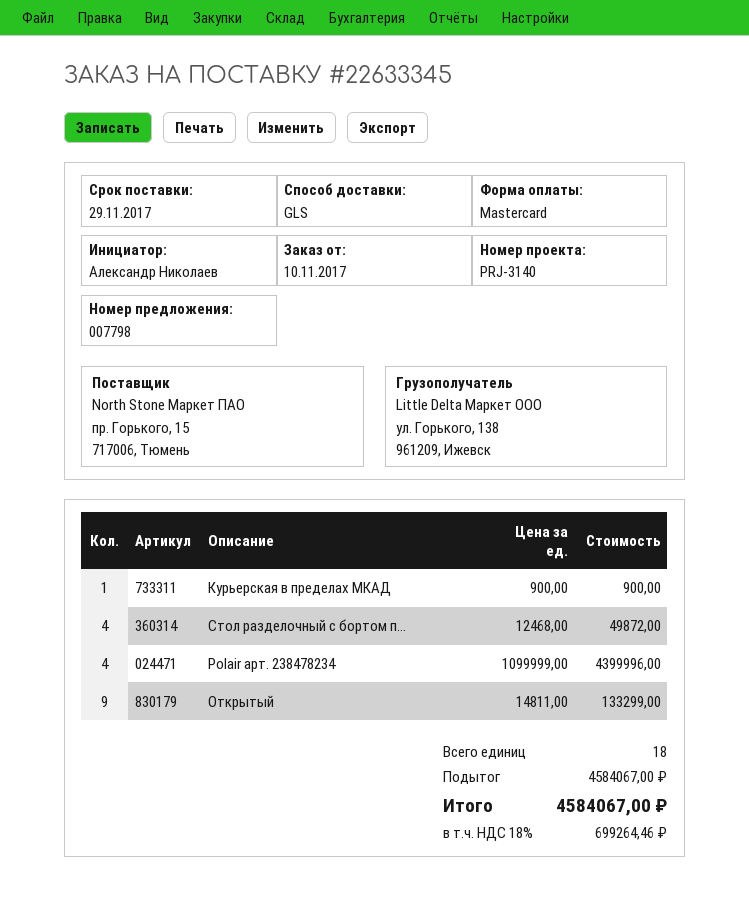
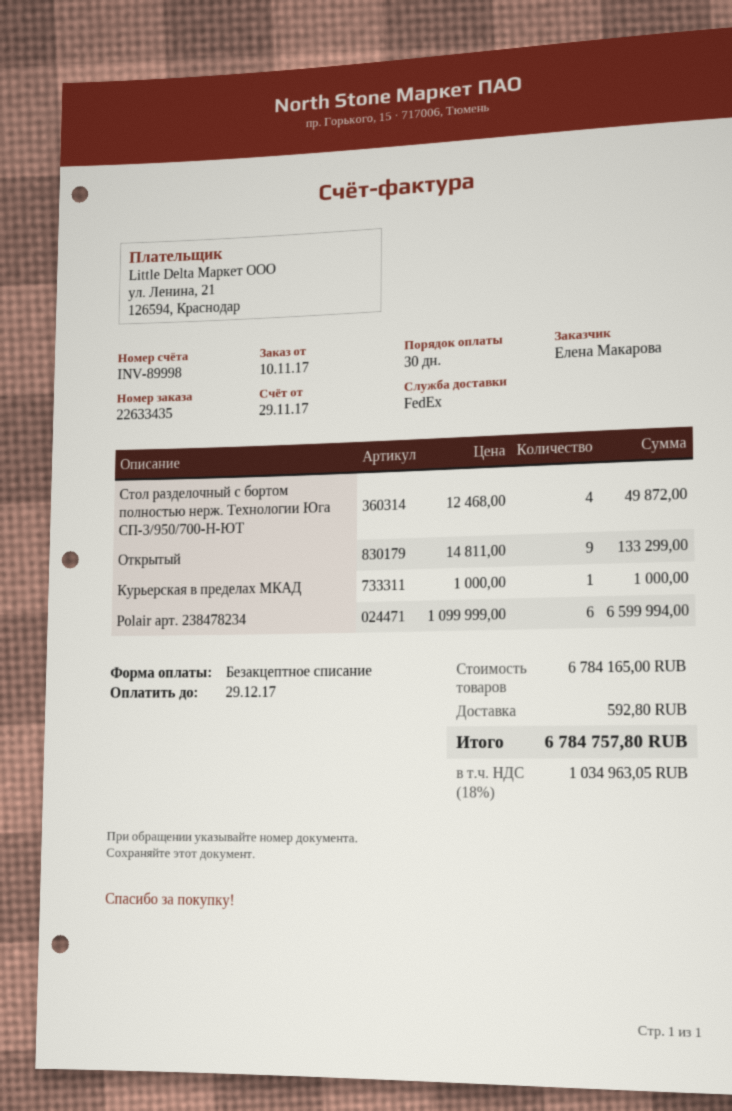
order number: 22633345 -> 22633435
ordered by: Александр Николаев -> Елена Макарова
payment method: Mastercard -> direct debit
shipping method: GLS -> FedEx
Курьерская в пределах МКАД: 1 x 900.00 = 900.00 -> 1 x 1000.00 = 1000.00
Polair арт. 238478234: 4 x 1099999.00 = 4399996.00 -> 6 x 1099999.00 = 6599994.00
subtotal: 4584067.00 -> 6784165.00
shipping: none -> 592.80
tax: 18% = 699264.46 -> 18% = 1034963.05
total: 4584067.00 -> 6784757.80

